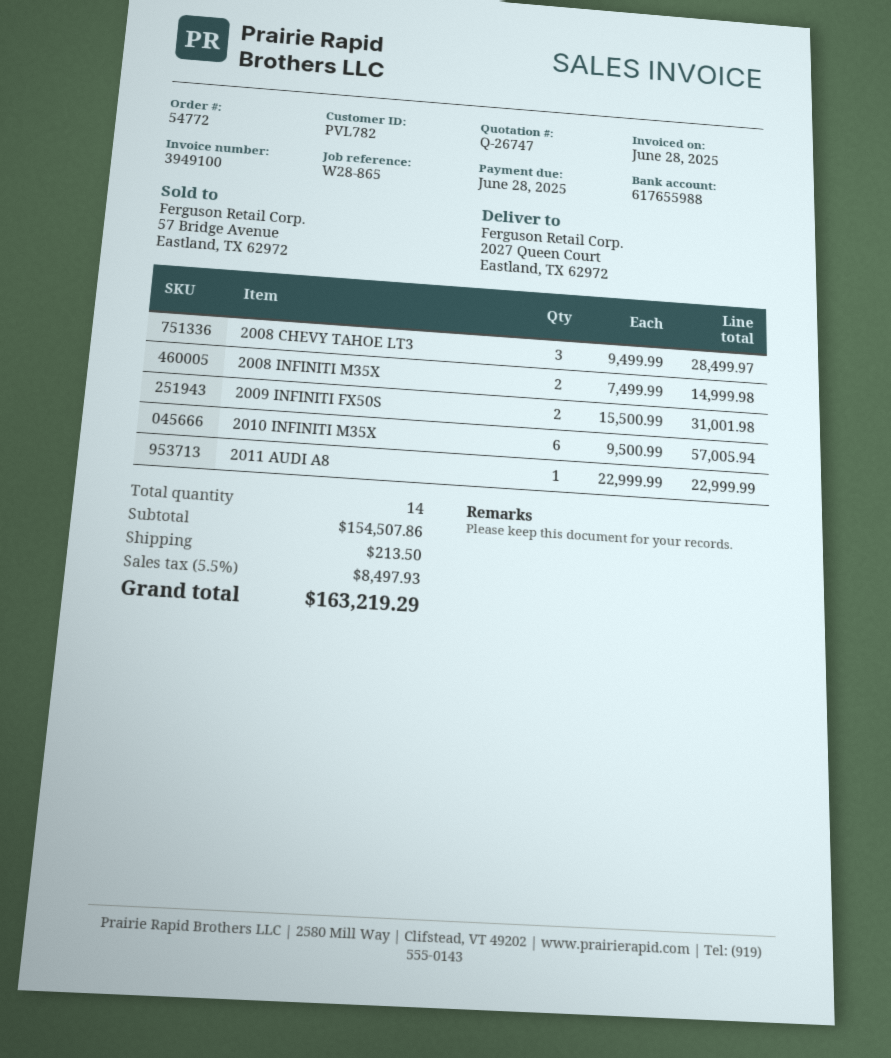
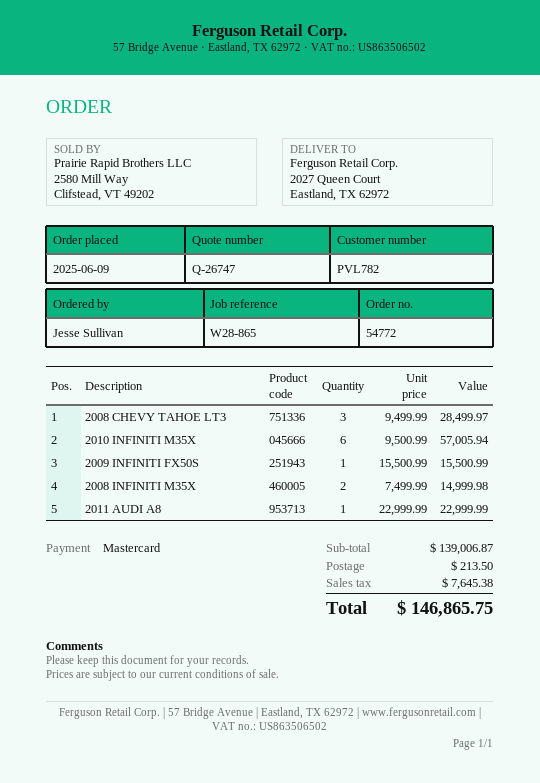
2009 INFINITI FX50S: 2 x 15500.99 = 31001.98 -> 1 x 15500.99 = 15500.99
subtotal: 154507.86 -> 139006.87
tax: 8497.93 -> 7645.38
total: 163219.29 -> 146865.75

